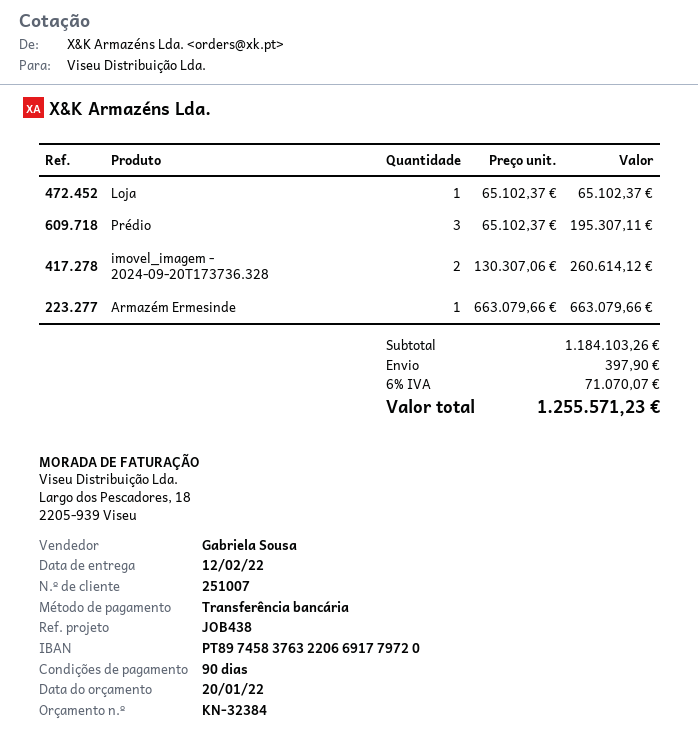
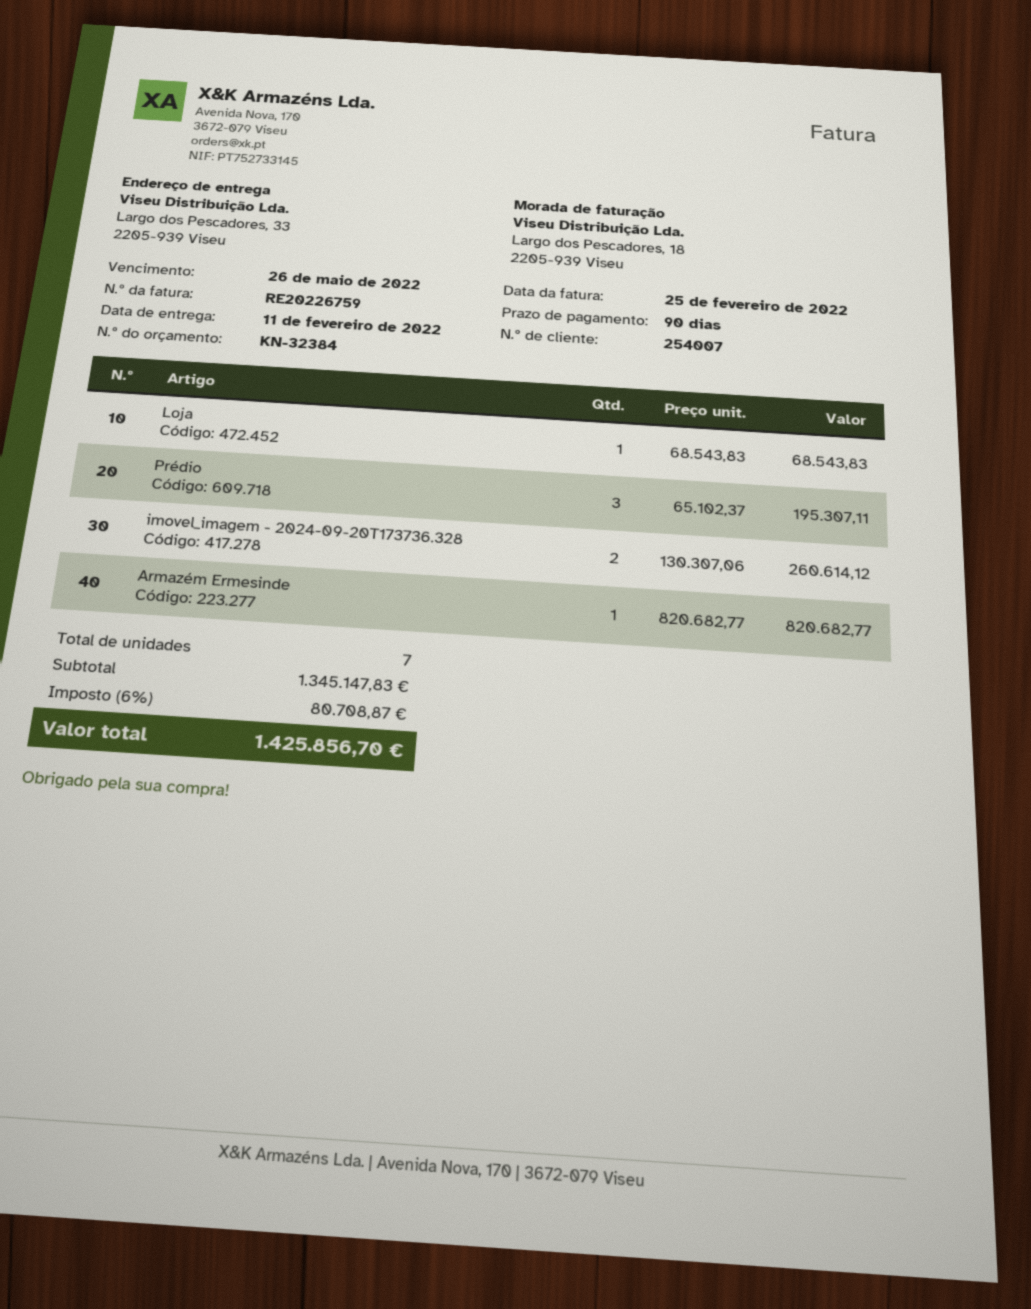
delivery date: 2022-02-12 -> 2022-02-11
customer number: 251007 -> 254007
Loja: 1 x 65102.37 = 65102.37 -> 1 x 68543.83 = 68543.83
Armazém Ermesinde: 1 x 663079.66 = 663079.66 -> 1 x 820682.77 = 820682.77
subtotal: 1184103.26 -> 1345147.83
shipping: 397.90 -> none
tax: 6% = 71070.07 -> 6% = 80708.87
total: 1255571.23 -> 1425856.70

